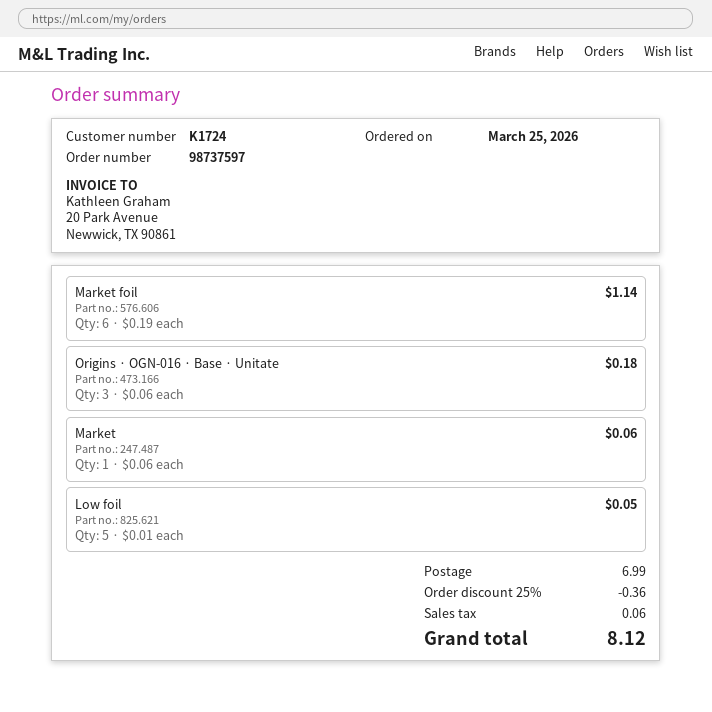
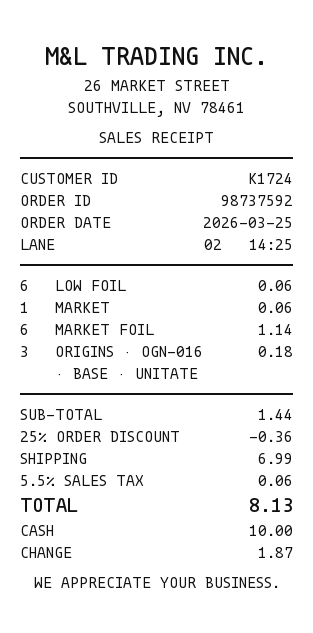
order number: 98737597 -> 98737592
Low foil: 5 for 0.05 -> 6 for 0.06
total: 8.12 -> 8.13

